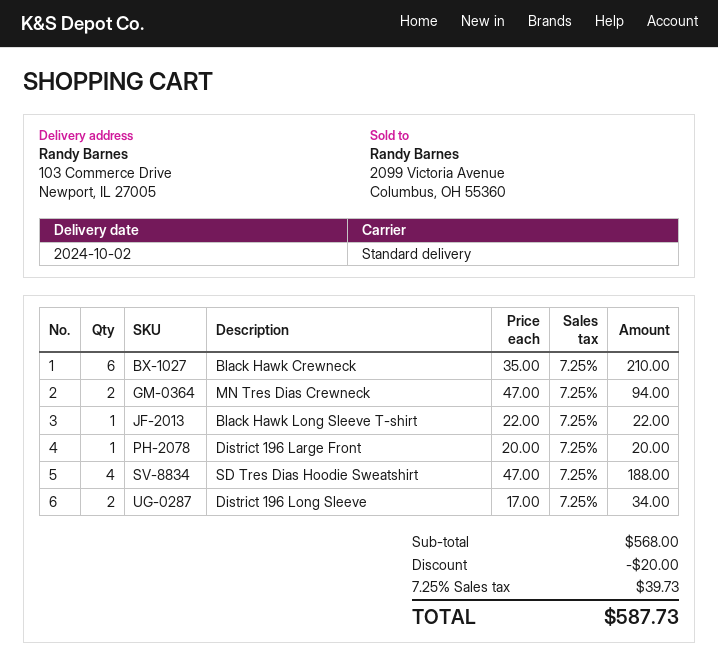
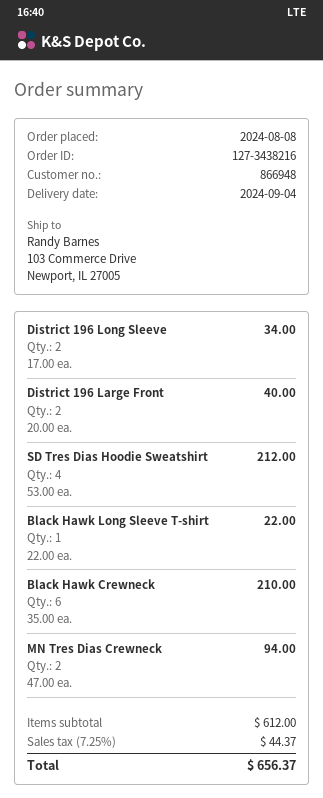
delivery date: 2024-10-02 -> 2024-09-04
District 196 Large Front: 1 x 20.00 = 20.00 -> 2 x 20.00 = 40.00
SD Tres Dias Hoodie Sweatshirt: 4 x 47.00 = 188.00 -> 4 x 53.00 = 212.00
subtotal: 568.00 -> 612.00
discount: 20.00 -> none
tax: 7.25% = 39.73 -> 7.25% = 44.37
total: 587.73 -> 656.37

